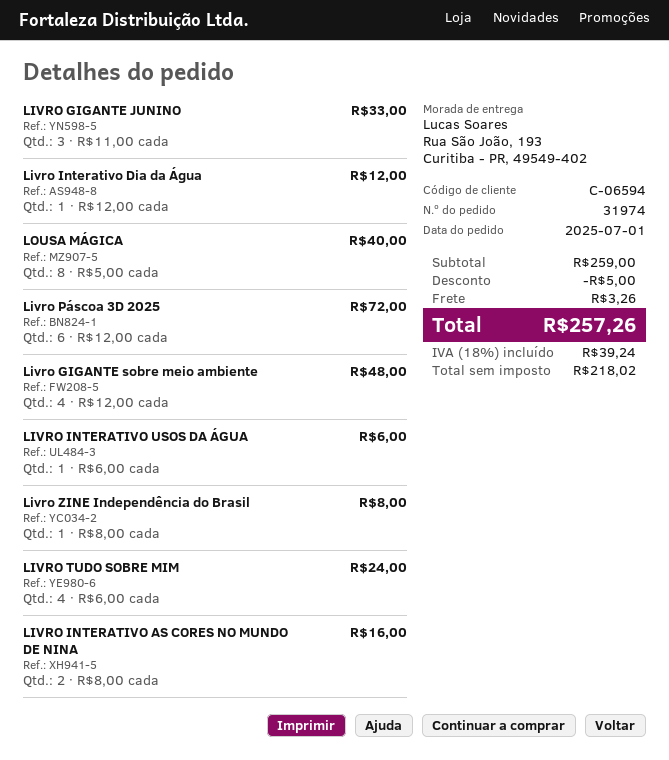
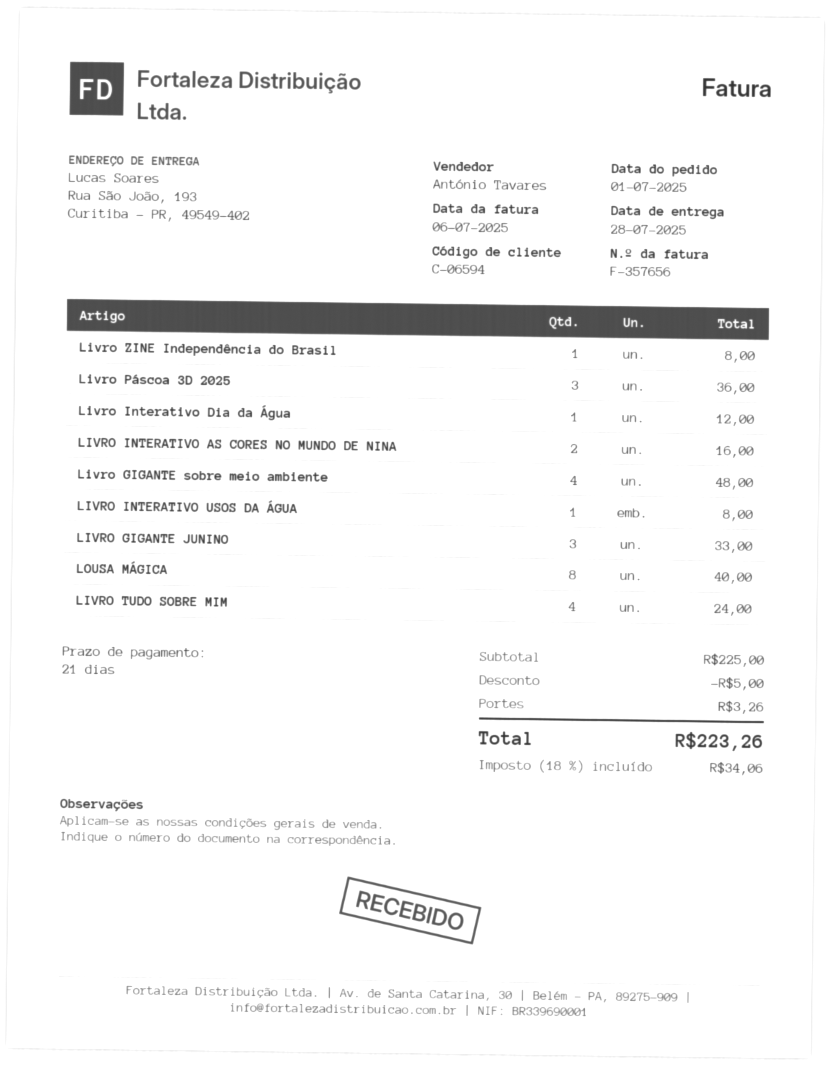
Livro Páscoa 3D 2025: 6 for 72.00 -> 3 for 36.00
LIVRO INTERATIVO USOS DA ÁGUA: 1 for 6.00 -> 1 for 8.00
subtotal: 259.00 -> 225.00
tax: 18% = 39.24 -> 18% = 34.06
total: 257.26 -> 223.26

